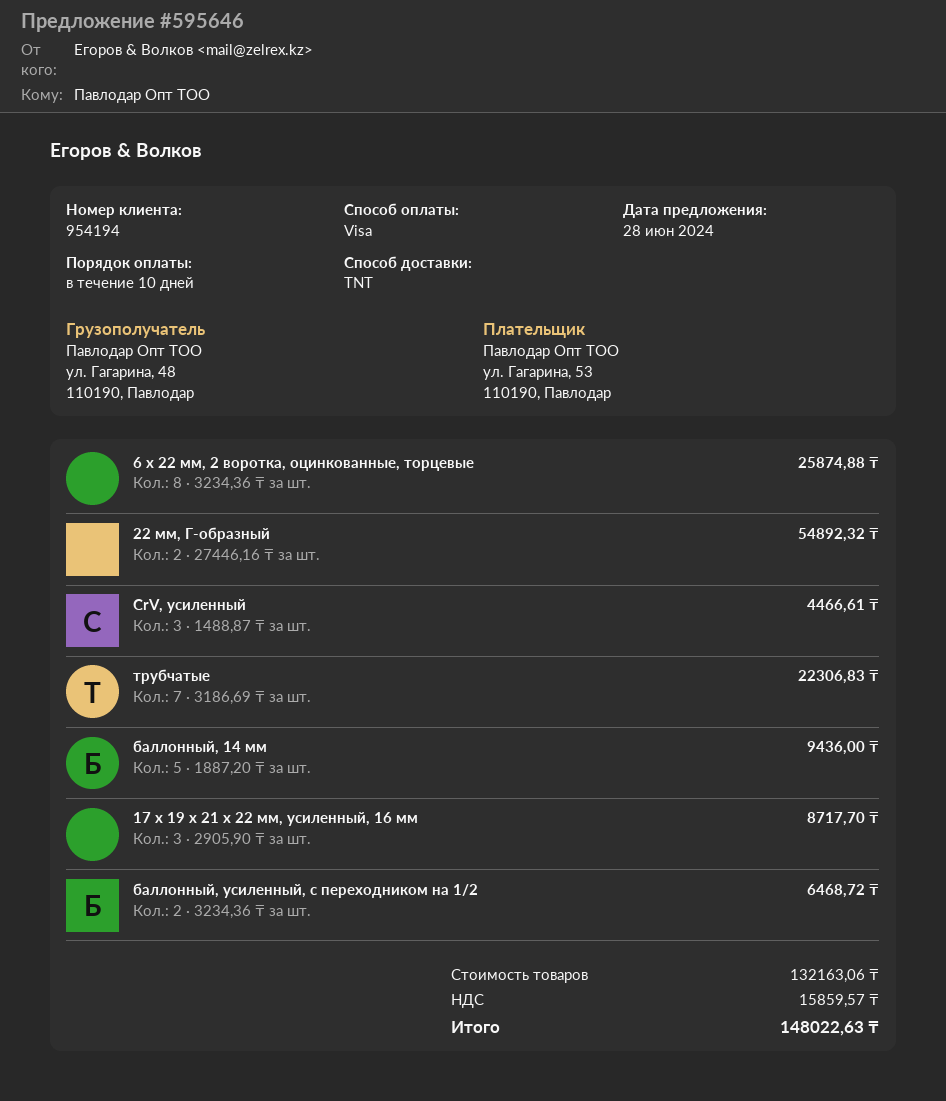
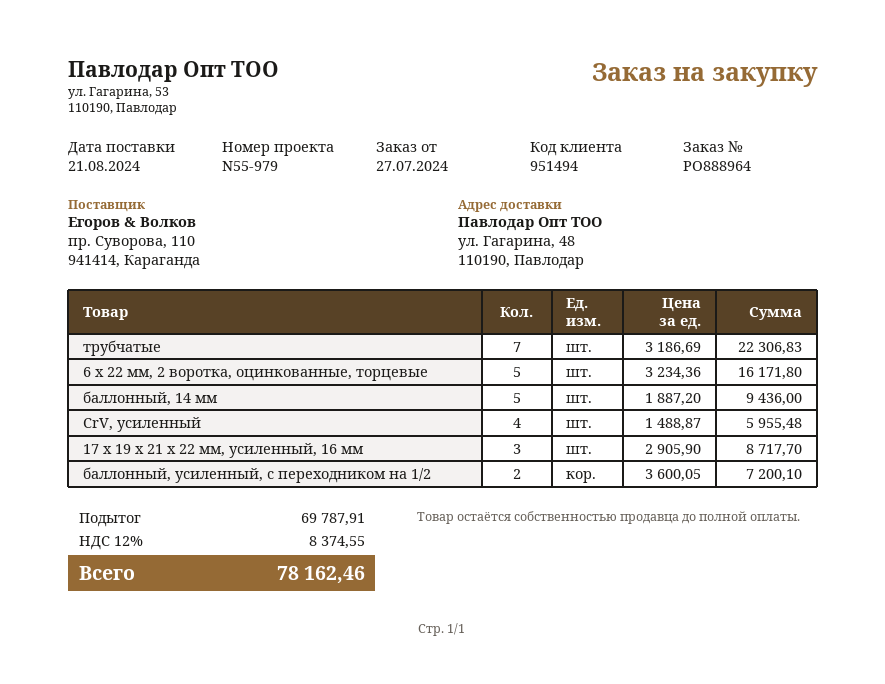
customer number: 954194 -> 951494
6 х 22 мм, 2 воротка, оцинкованные, торцевые: 8 x 3234.36 = 25874.88 -> 5 x 3234.36 = 16171.80
22 мм, Г-образный: 2 x 27446.16 = 54892.32 -> none
CrV, усиленный: 3 x 1488.87 = 4466.61 -> 4 x 1488.87 = 5955.48
баллонный, усиленный, с переходником на 1/2: 2 x 3234.36 = 6468.72 -> 2 x 3600.05 = 7200.10
subtotal: 132163.06 -> 69787.91
tax: 15859.57 -> 8374.55
total: 148022.63 -> 78162.46

